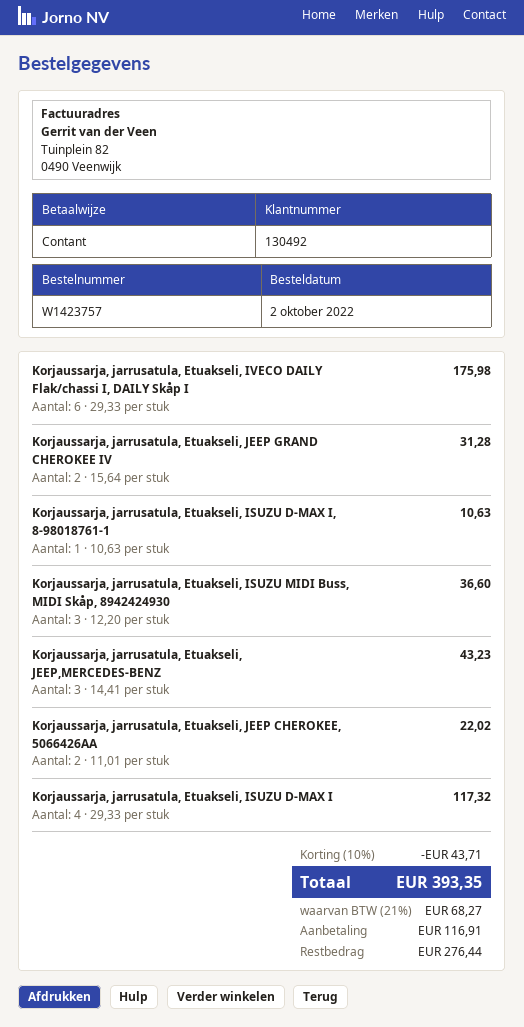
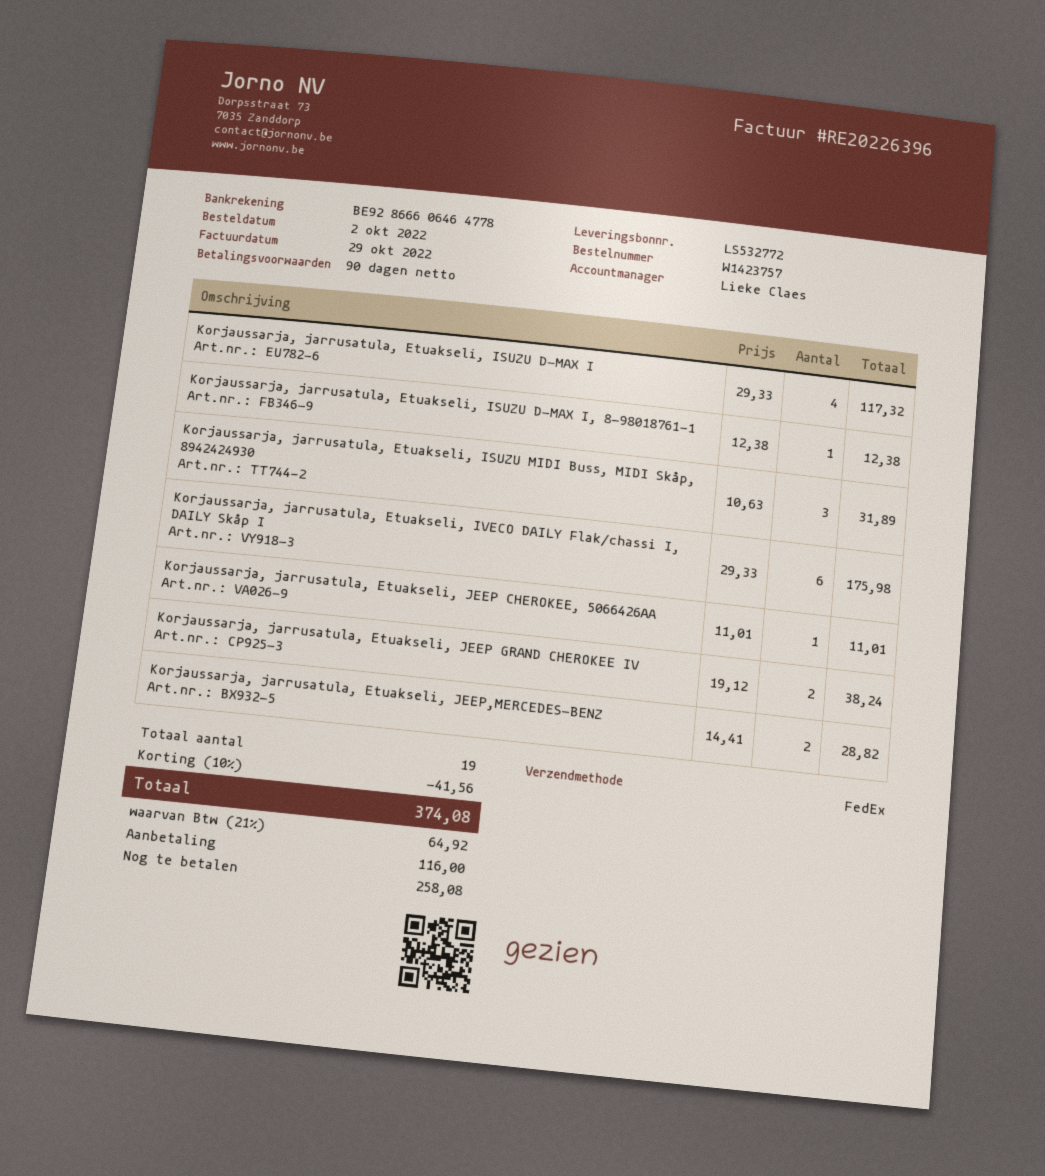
Korjaussarja, jarrusatula, Etuakseli, JEEP GRAND CHEROKEE IV: 2 x 15.64 = 31.28 -> 2 x 19.12 = 38.24
Korjaussarja, jarrusatula, Etuakseli, ISUZU D-MAX I, 8-98018761-1: 1 x 10.63 = 10.63 -> 1 x 12.38 = 12.38
Korjaussarja, jarrusatula, Etuakseli, ISUZU MIDI Buss, MIDI Skåp, 8942424930: 3 x 12.20 = 36.60 -> 3 x 10.63 = 31.89
Korjaussarja, jarrusatula, Etuakseli, JEEP,MERCEDES-BENZ: 3 x 14.41 = 43.23 -> 2 x 14.41 = 28.82
Korjaussarja, jarrusatula, Etuakseli, JEEP CHEROKEE, 5066426AA: 2 x 11.01 = 22.02 -> 1 x 11.01 = 11.01
discount: 10% = 43.71 -> 10% = 41.56
tax: 21% = 68.27 -> 21% = 64.92
total: 393.35 -> 374.08
deposit: 116.91 -> 116.00
balance: 276.44 -> 258.08

